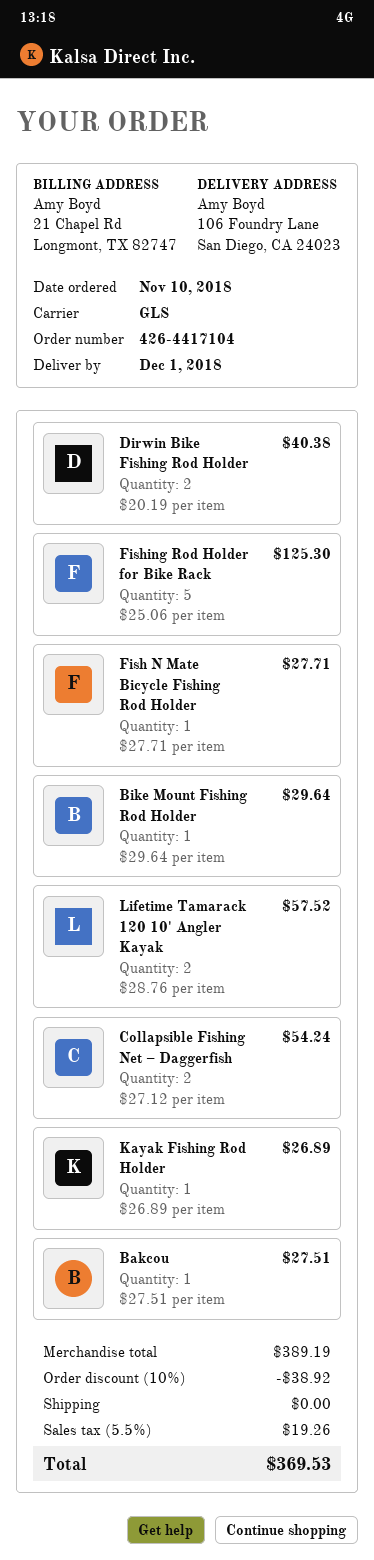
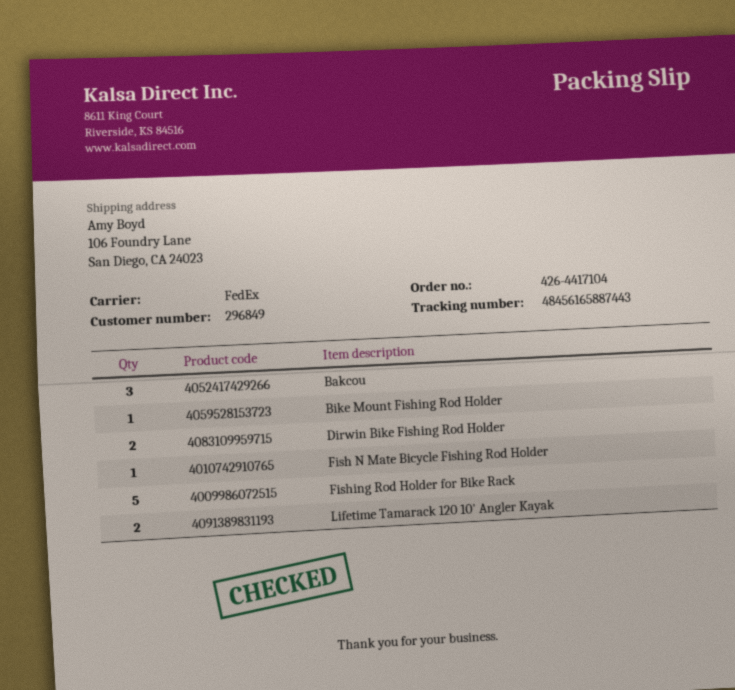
shipping method: GLS -> FedEx
Collapsible Fishing Net – Daggerfish: 2 -> none
Kayak Fishing Rod Holder: 1 -> none
Bakcou: 1 -> 3

